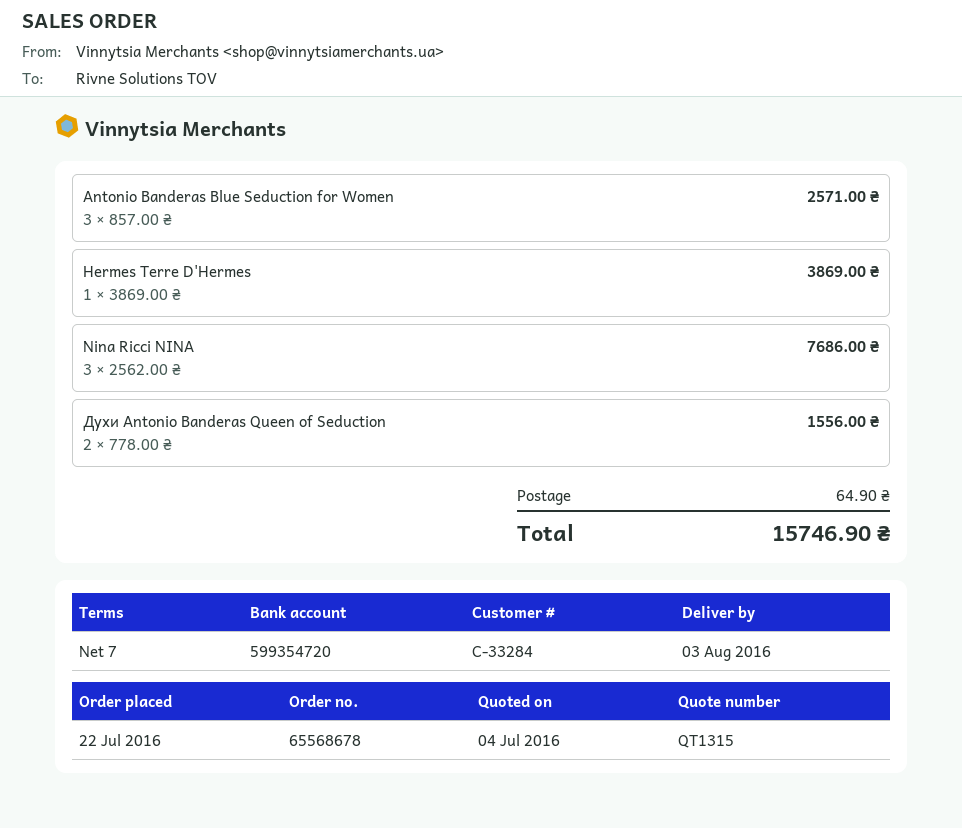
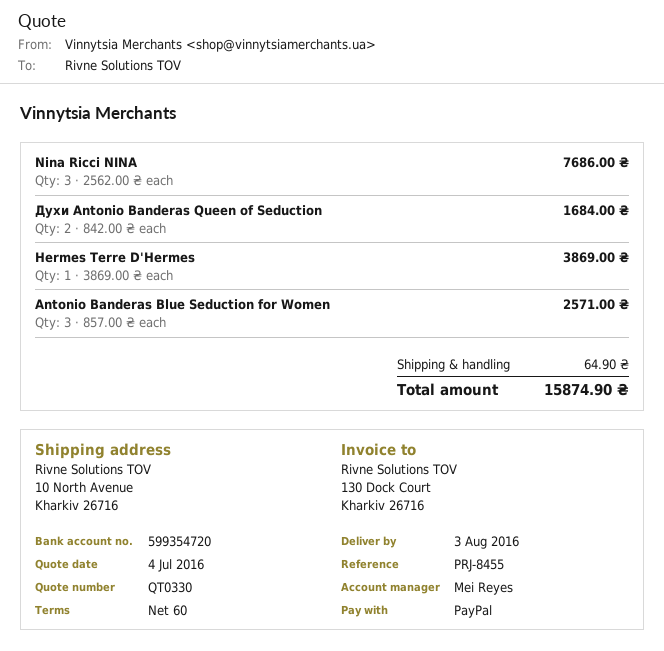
quote number: QT1315 -> QT0330
payment terms: 7 days -> 60 days
Духи Antonio Banderas Queen of Seduction: 2 x 778.00 = 1556.00 -> 2 x 842.00 = 1684.00
total: 15746.90 -> 15874.90

